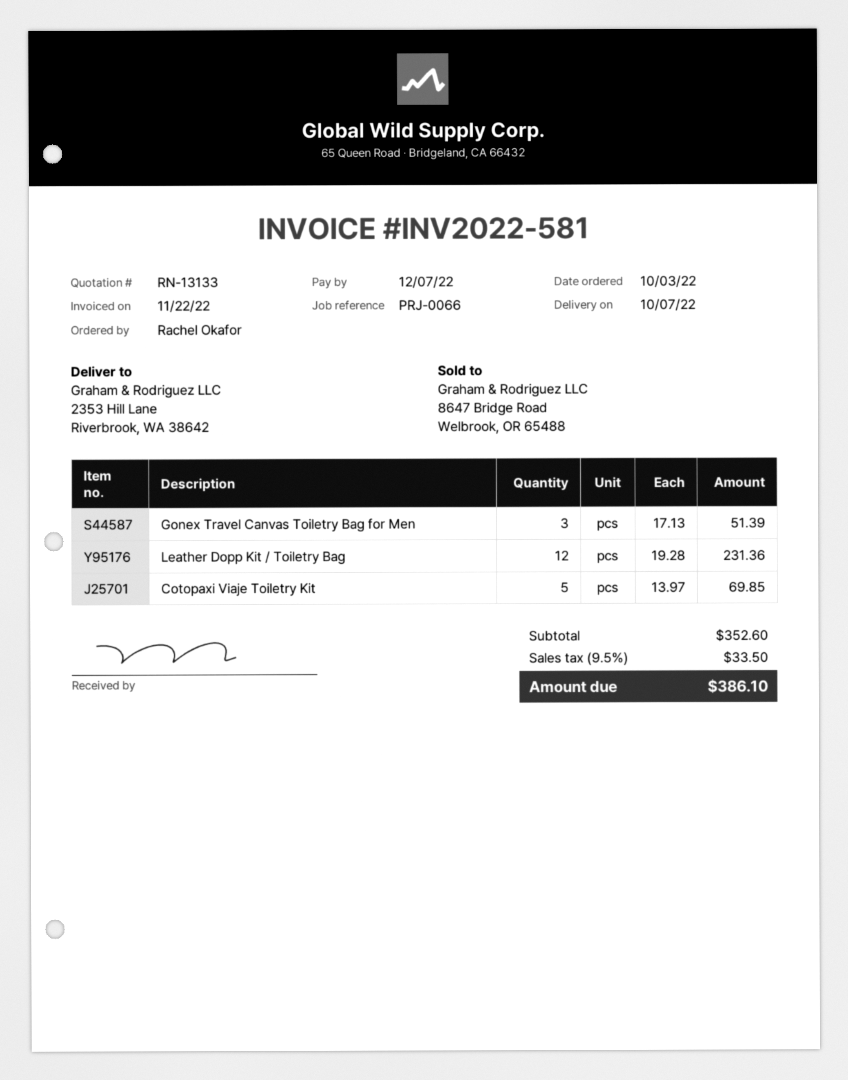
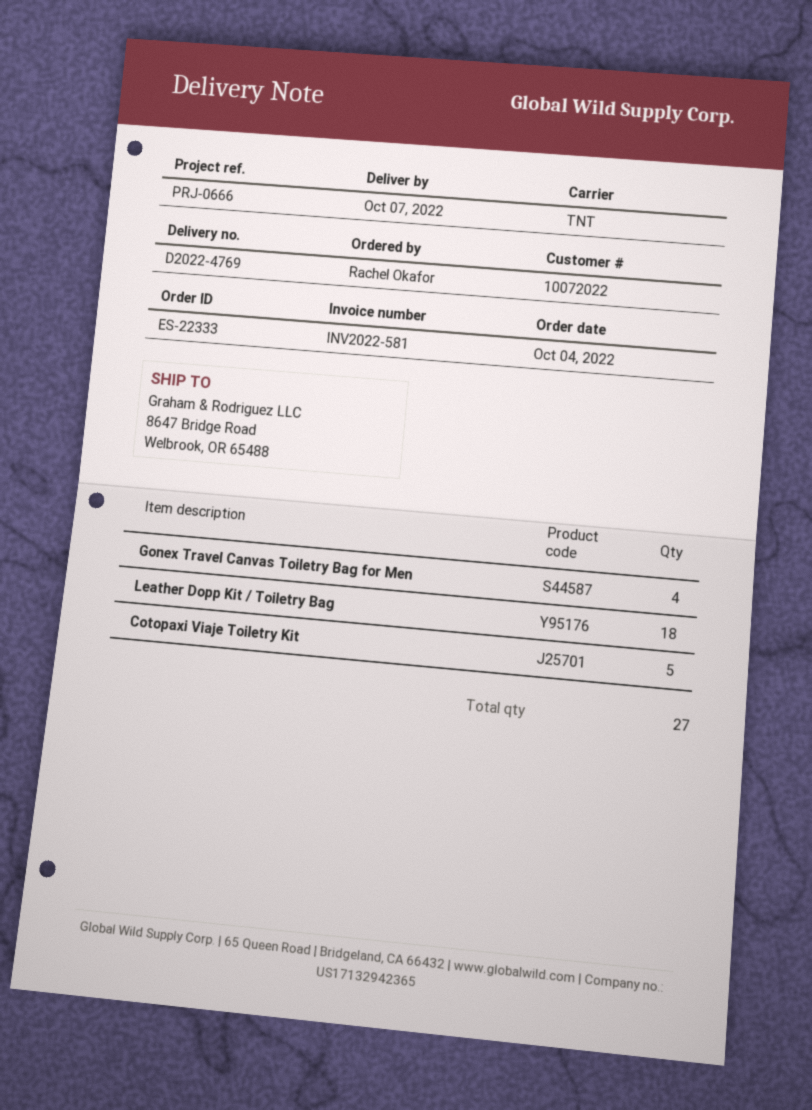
order date: 2022-10-03 -> 2022-10-04
reference: PRJ-0066 -> PRJ-0666
ship to: 2353 Hill Lane, Riverbrook, WA 38642 -> 8647 Bridge Road, Welbrook, OR 65488
Gonex Travel Canvas Toiletry Bag for Men: 3 -> 4
Leather Dopp Kit / Toiletry Bag: 12 -> 18

